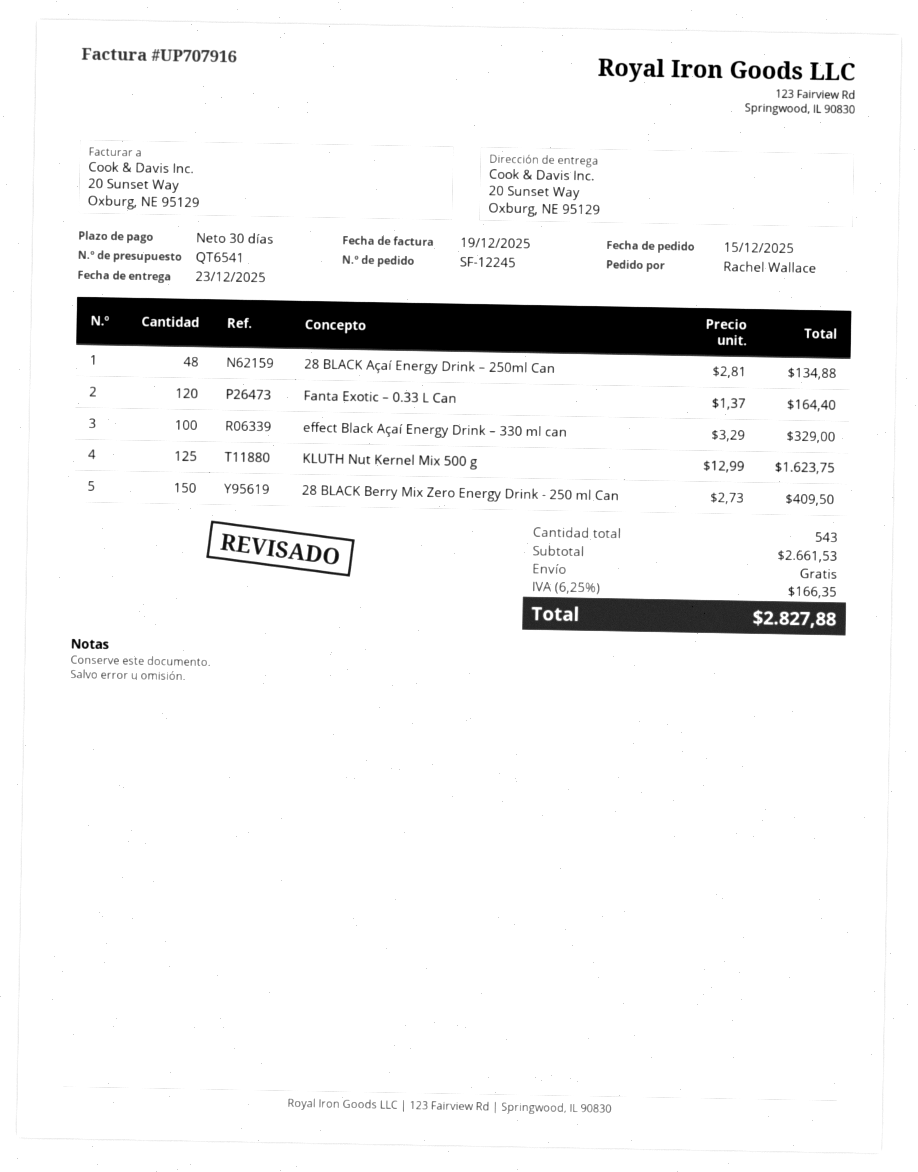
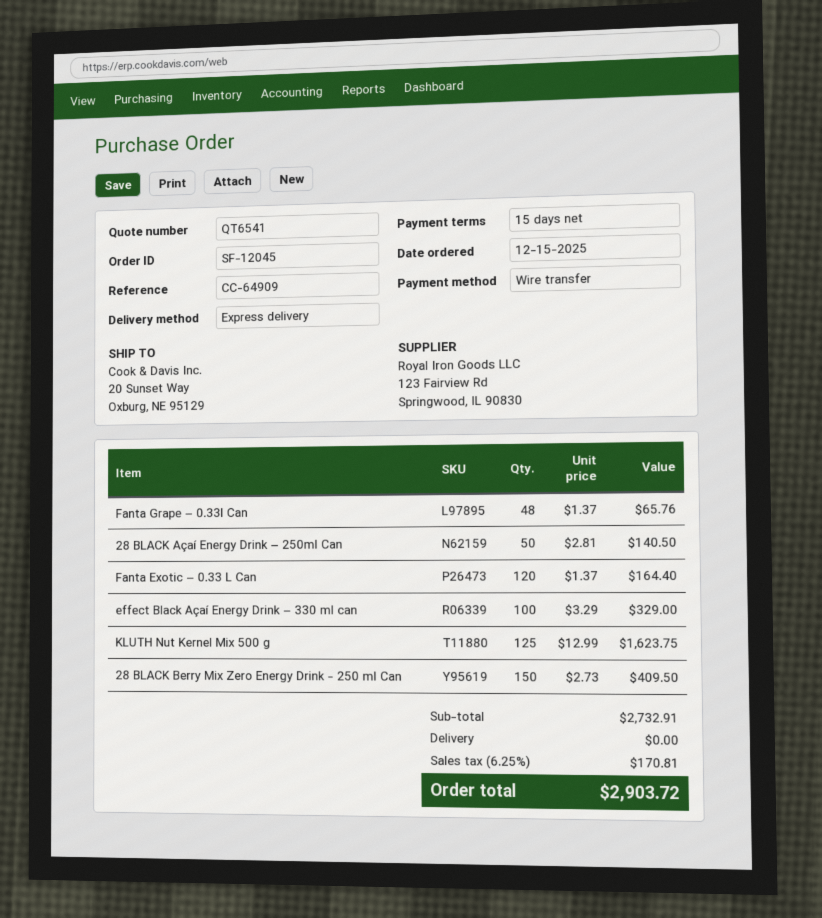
order number: SF-12245 -> SF-12045
payment terms: 30 days -> 15 days
28 BLACK Açaí Energy Drink – 250ml Can: 48 x 2.81 = 134.88 -> 50 x 2.81 = 140.50
Fanta Grape – 0.33l Can: none -> 48 x 1.37 = 65.76
subtotal: 2661.53 -> 2732.91
tax: 6.25% = 166.35 -> 6.25% = 170.81
total: 2827.88 -> 2903.72

